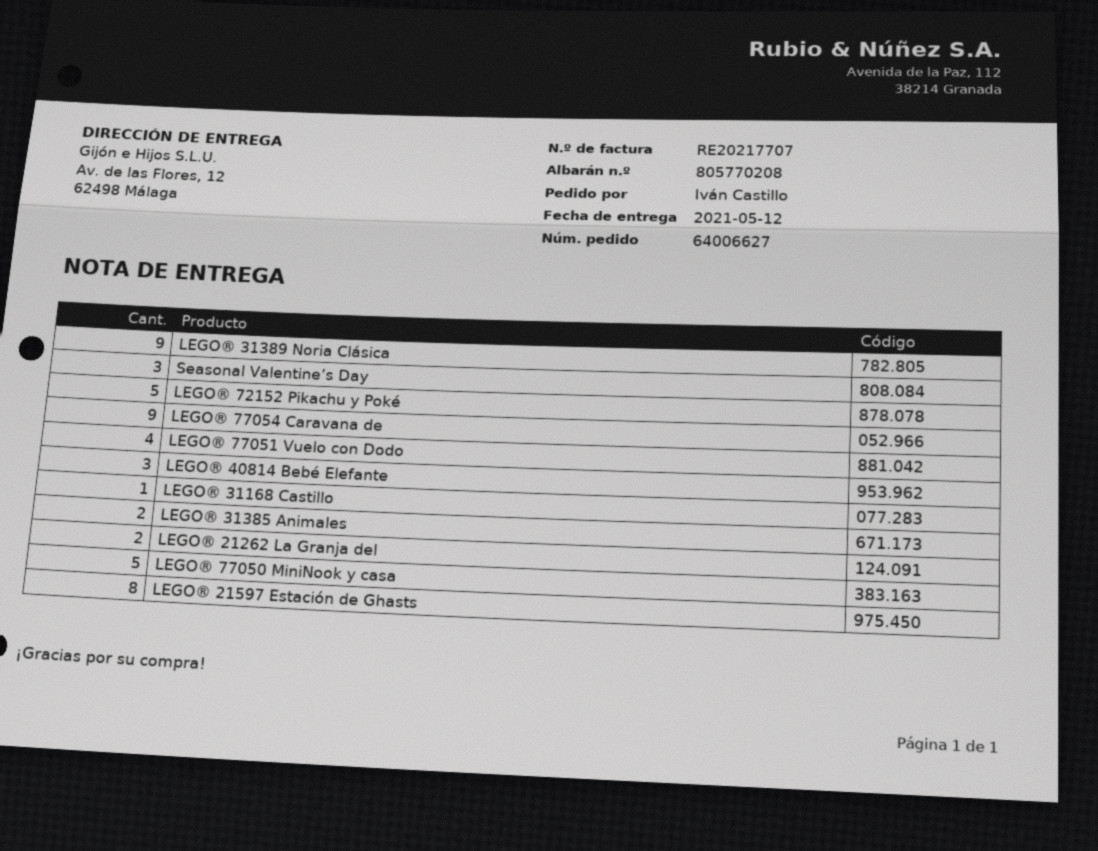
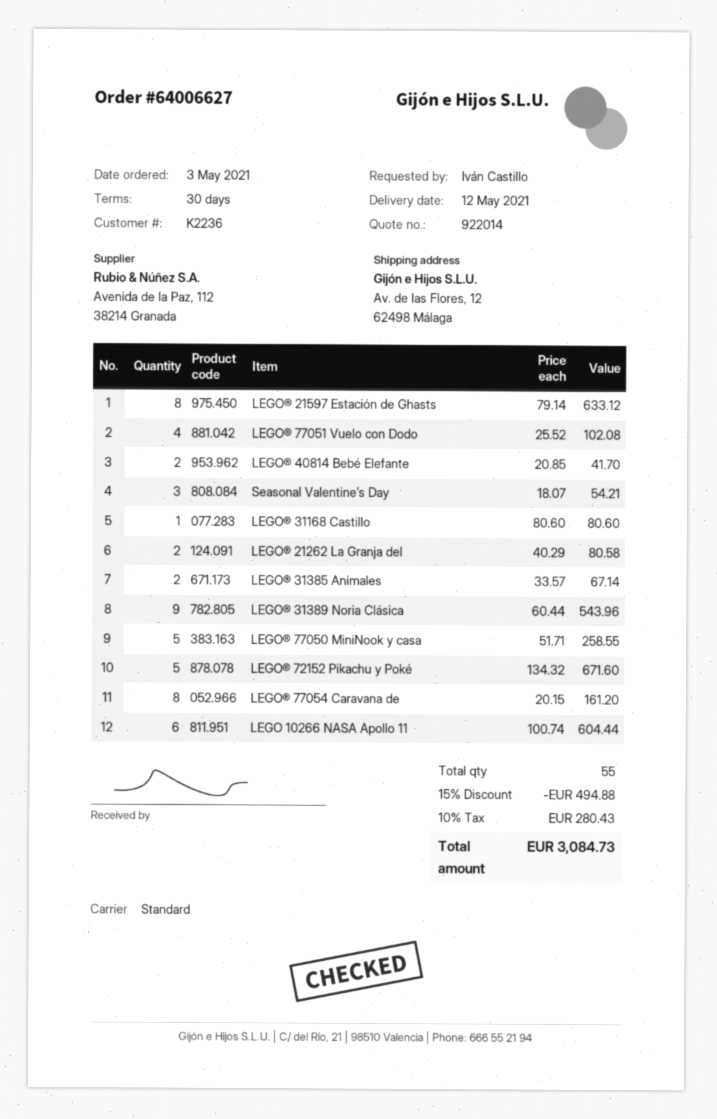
LEGO® 77054 Caravana de: 9 -> 8
LEGO® 40814 Bebé Elefante: 3 -> 2
LEGO 10266 NASA Apollo 11: none -> 6

